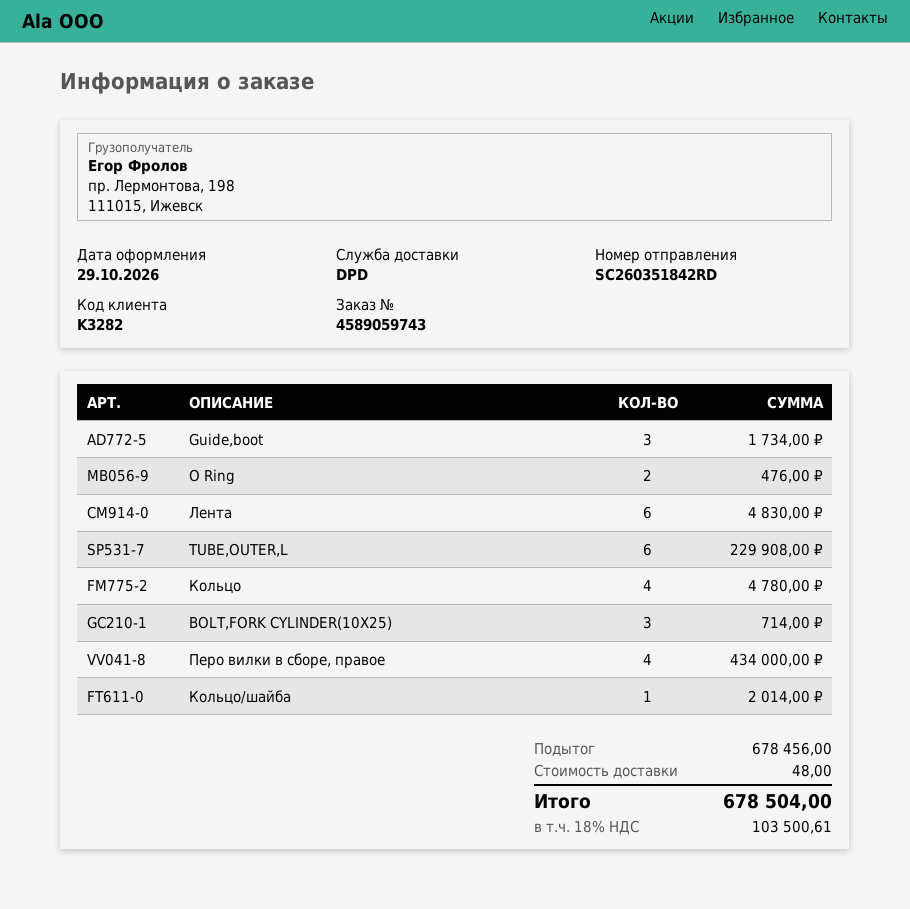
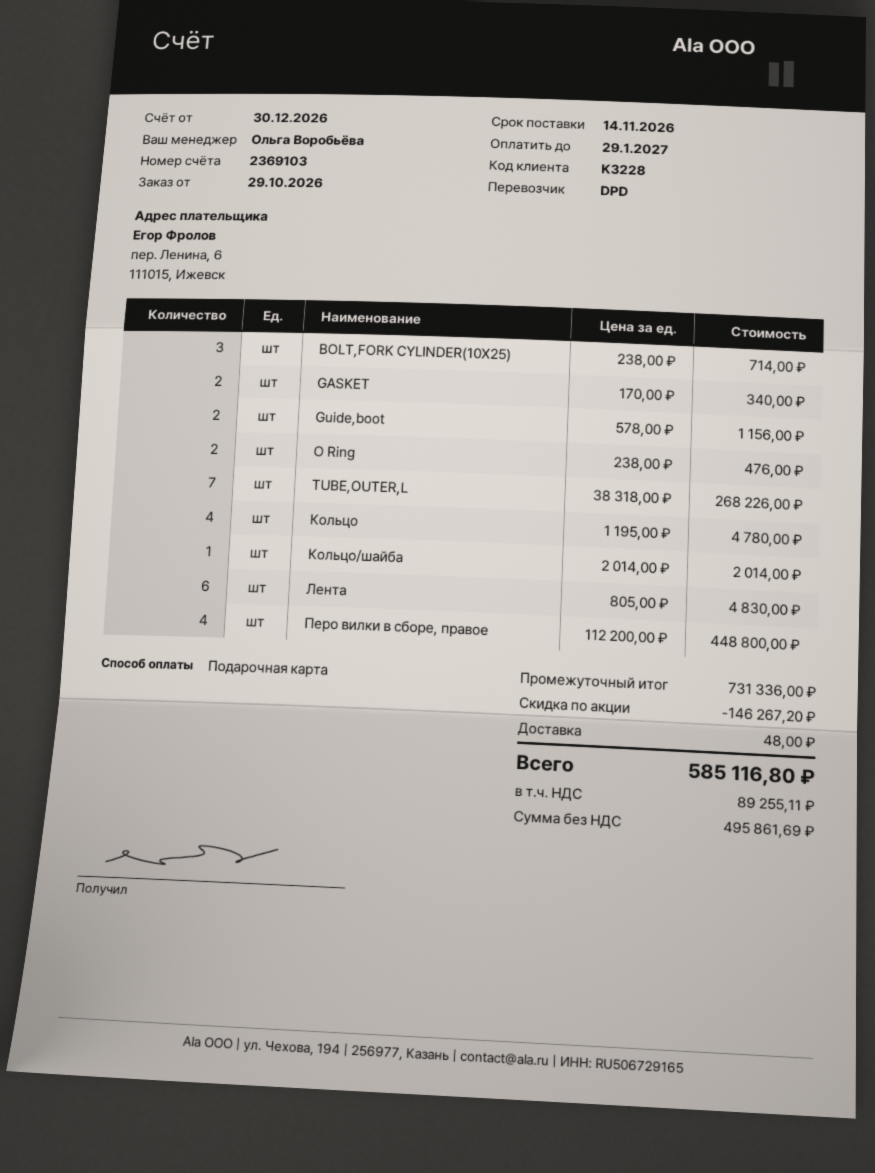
customer number: K3282 -> K3228
Guide,boot: 3 for 1734.00 -> 2 for 1156.00
TUBE,OUTER,L: 6 for 229908.00 -> 7 for 268226.00
Перо вилки в сборе, правое: 4 for 434000.00 -> 4 for 448800.00
GASKET: none -> 2 for 340.00
subtotal: 678456.00 -> 731336.00
discount: none -> 146267.20
tax: 103500.61 -> 89255.11
total: 678504.00 -> 585116.80

